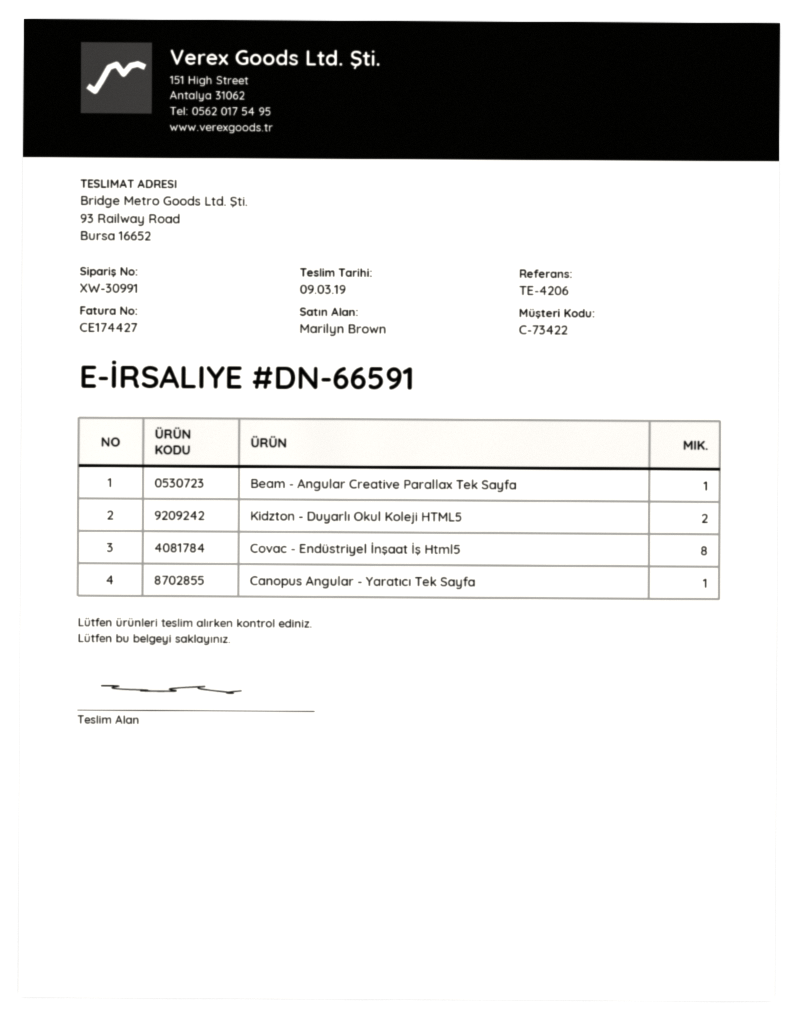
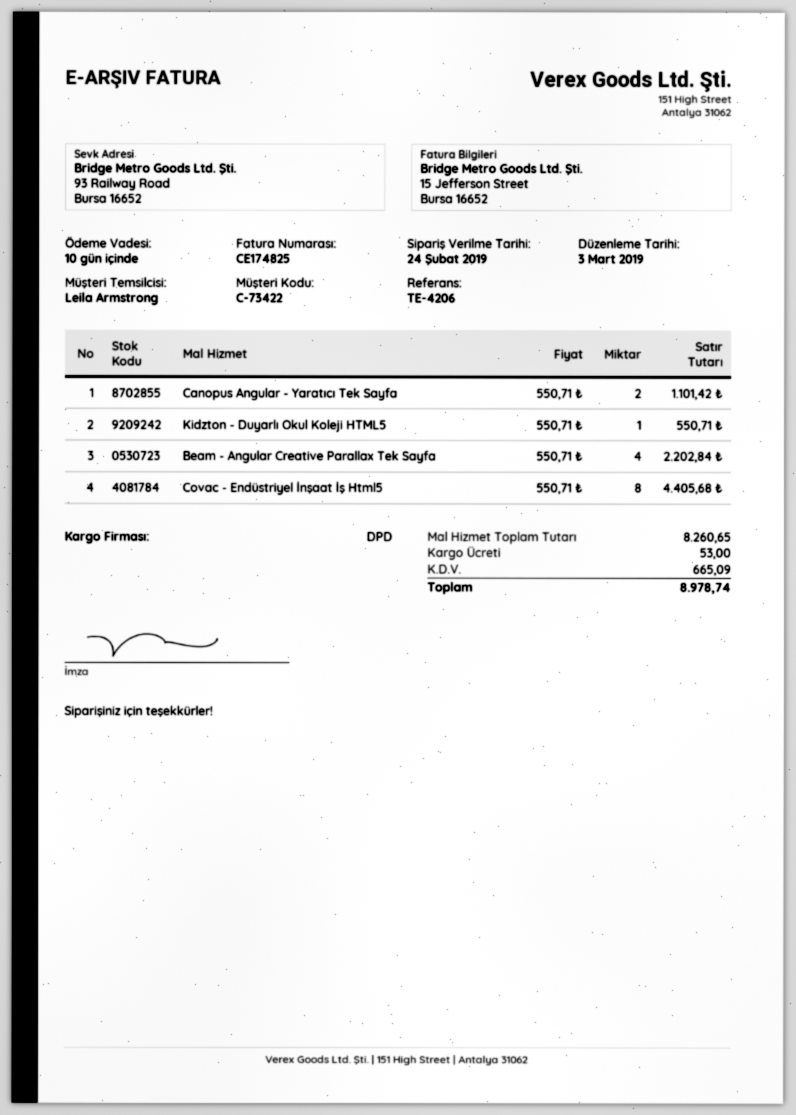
invoice number: CE174427 -> CE174825
Beam - Angular Creative Parallax Tek Sayfa: 1 -> 4
Kidzton - Duyarlı Okul Koleji HTML5: 2 -> 1
Canopus Angular - Yaratıcı Tek Sayfa: 1 -> 2

